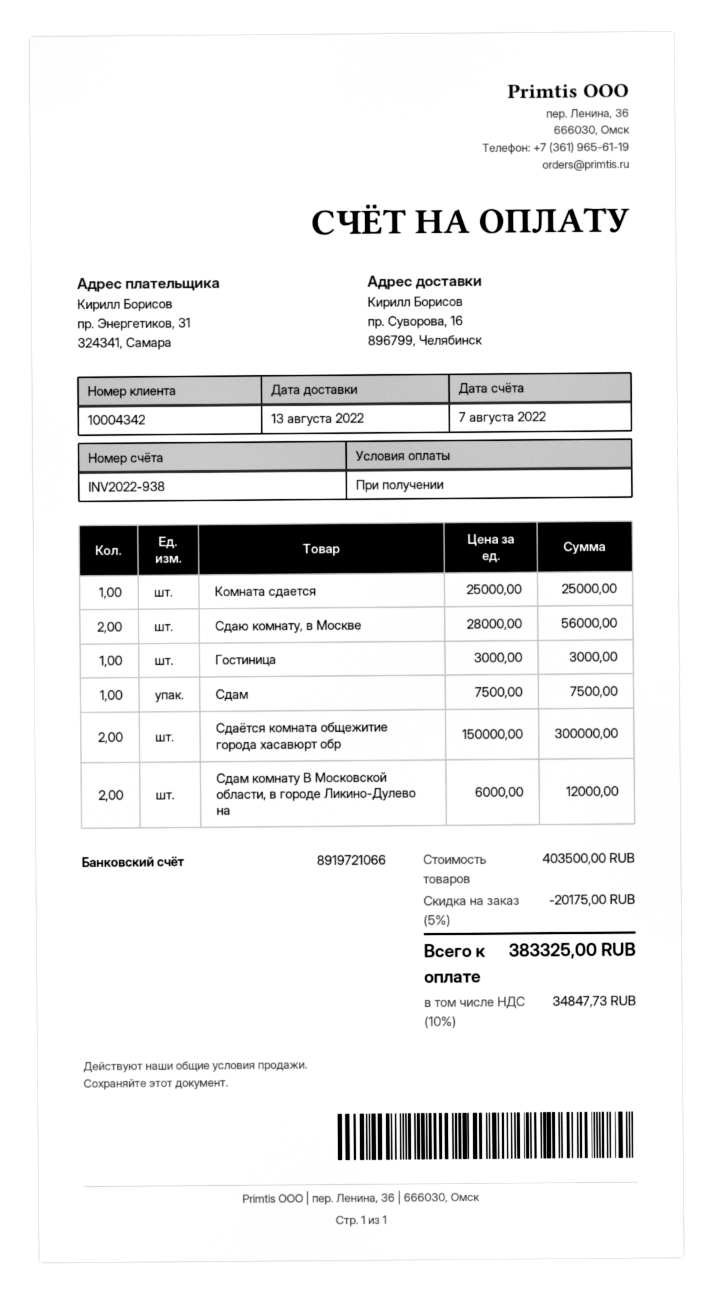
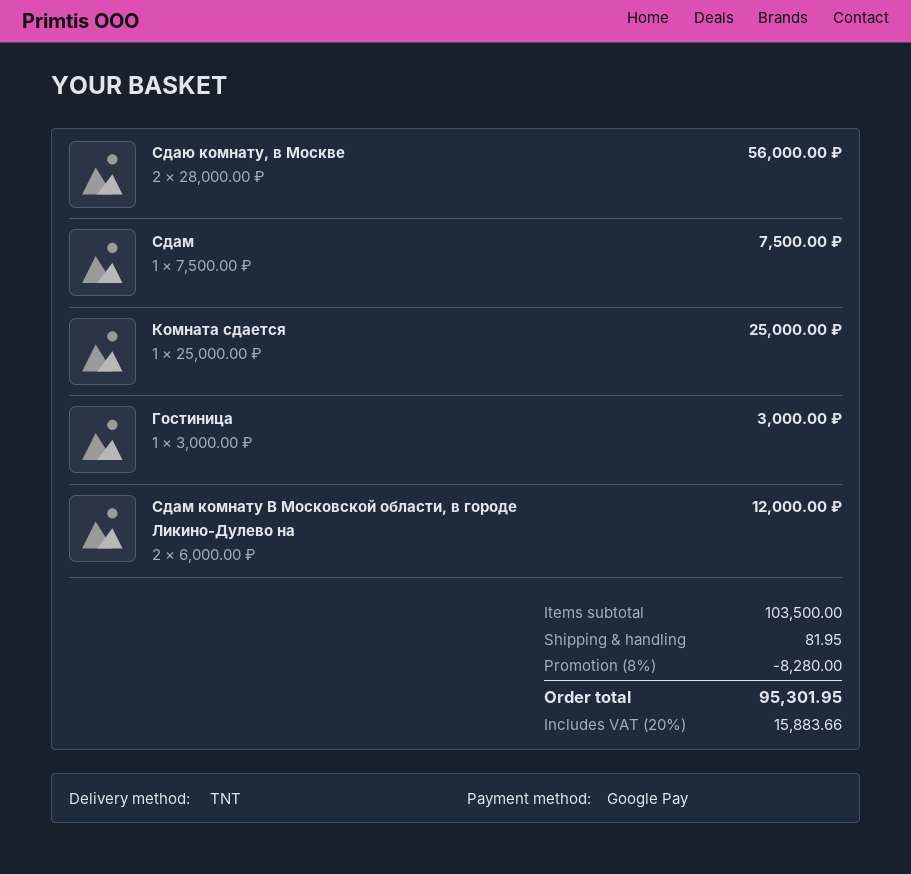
Сдаётся комната общежитие города хасавюрт обр: 2 x 150000.00 = 300000.00 -> none
subtotal: 403500.00 -> 103500.00
discount: 5% = 20175.00 -> 8% = 8280.00
shipping: none -> 81.95
tax: 10% = 34847.73 -> 20% = 15883.66
total: 383325.00 -> 95301.95

